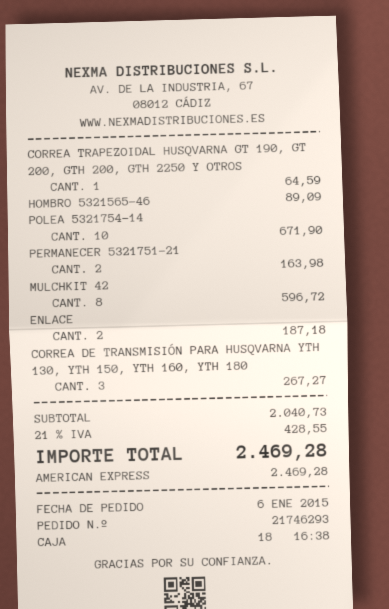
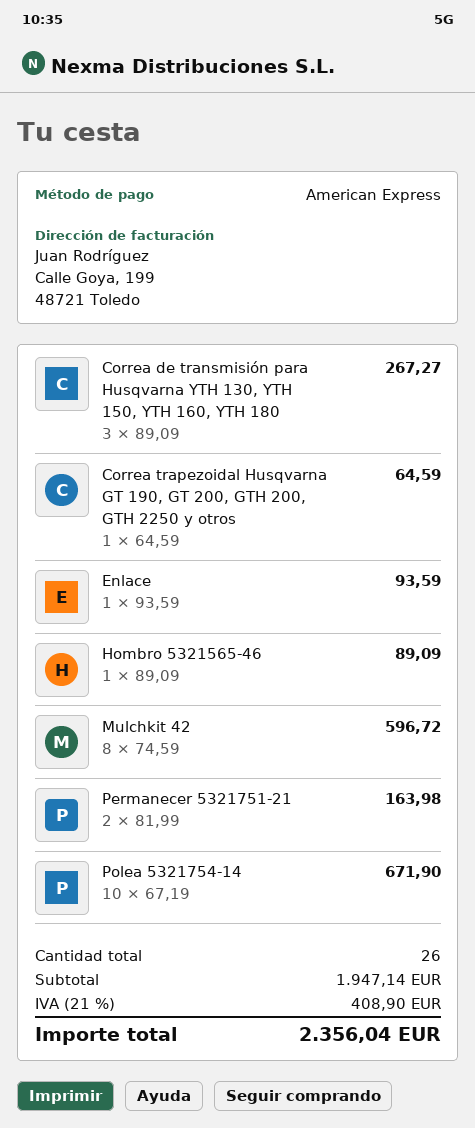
ENLACE: 2 for 187.18 -> 1 for 93.59
subtotal: 2040.73 -> 1947.14
tax: 21% = 428.55 -> 21% = 408.90
total: 2469.28 -> 2356.04

